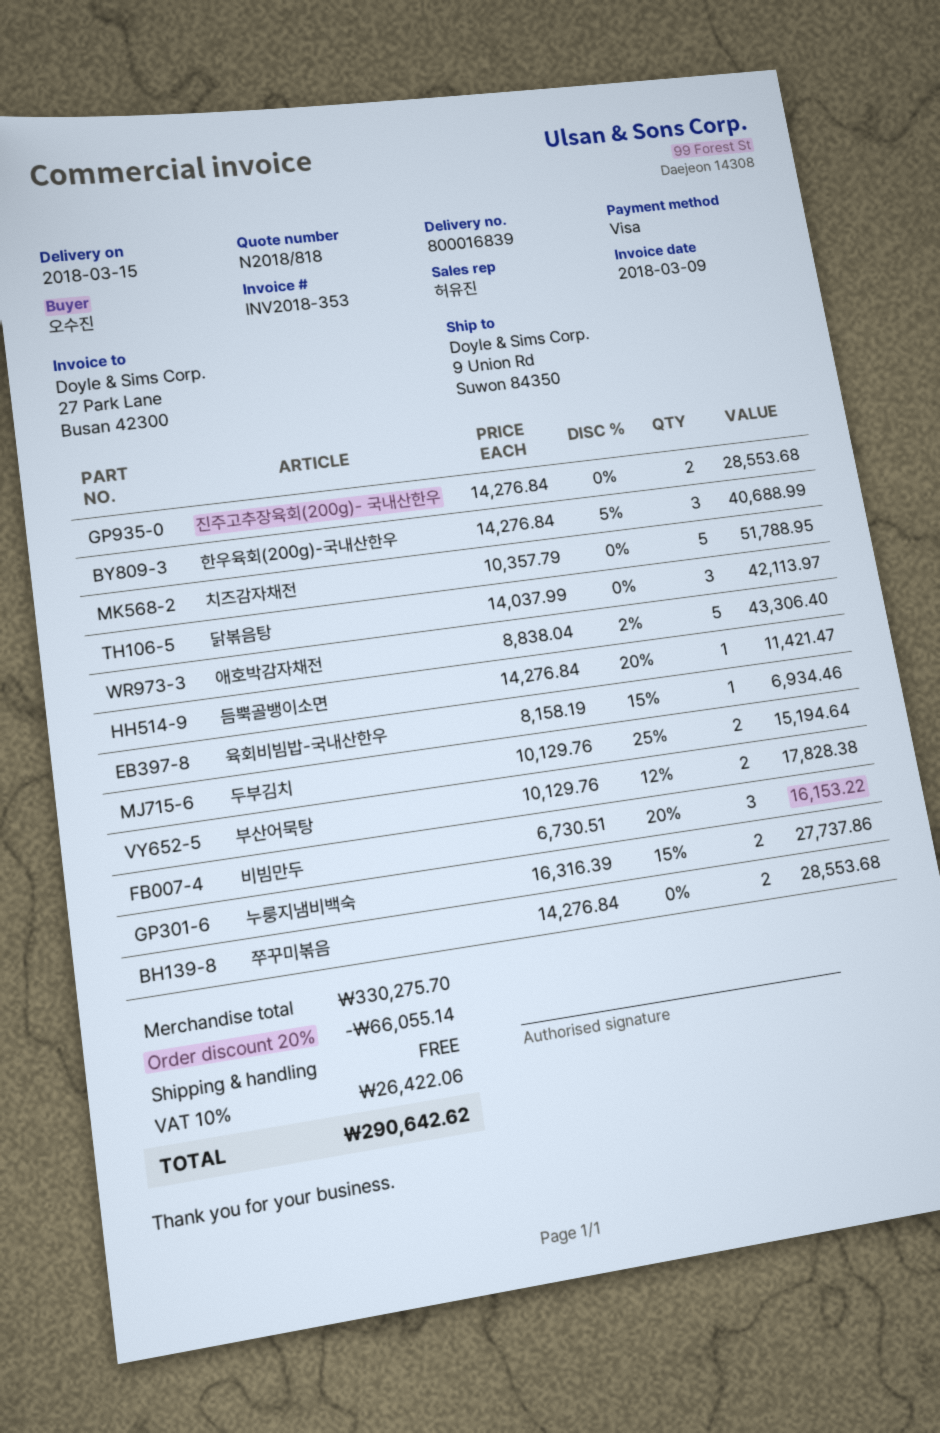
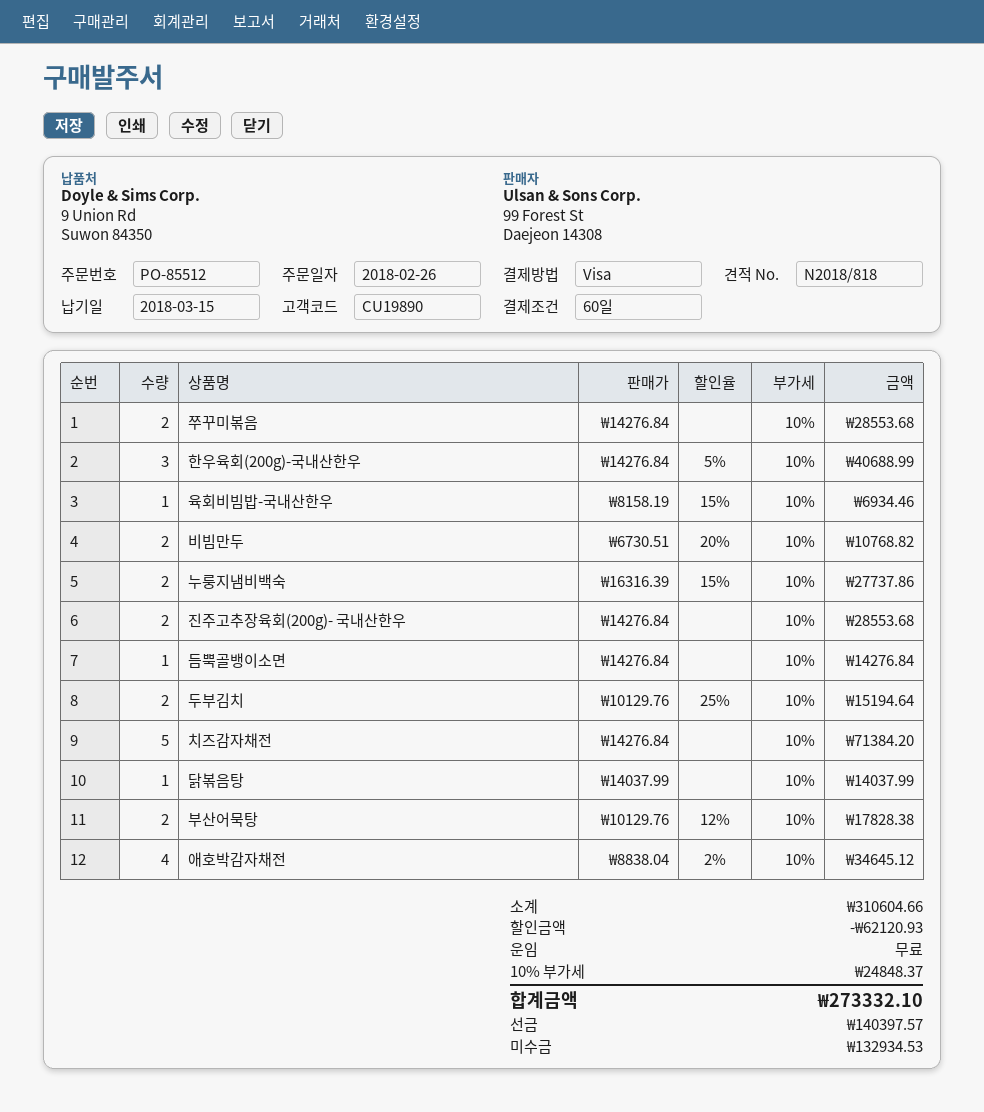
치즈감자채전: 5 x 10357.79 = 51788.95 -> 5 x 14276.84 = 71384.20
닭볶음탕: 3 x 14037.99 = 42113.97 -> 1 x 14037.99 = 14037.99
애호박감자채전: 5 x 8838.04 - 2% = 43306.40 -> 4 x 8838.04 - 2% = 34645.12
듬뿍골뱅이소면: 1 x 14276.84 - 20% = 11421.47 -> 1 x 14276.84 = 14276.84
비빔만두: 3 x 6730.51 - 20% = 16153.22 -> 2 x 6730.51 - 20% = 10768.82
subtotal: 330275.70 -> 310604.66
discount: 66055.14 -> 62120.93
tax: 10% = 26422.06 -> 10% = 24848.37
total: 290642.62 -> 273332.10

